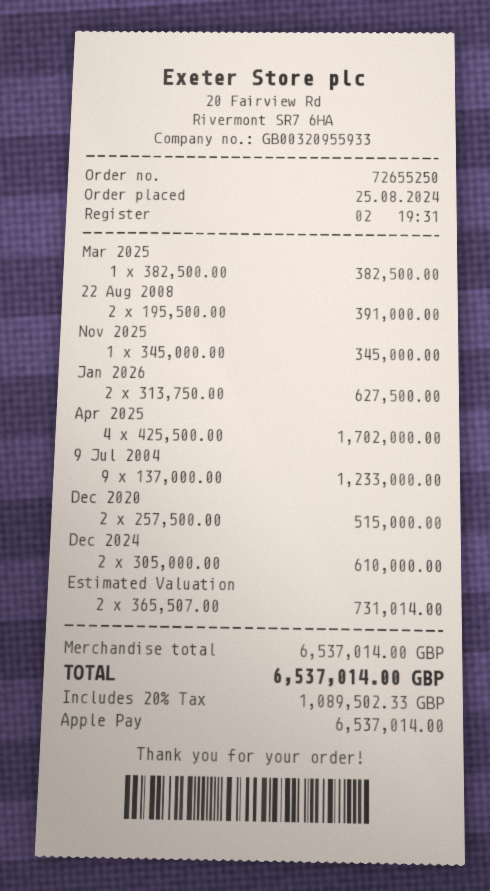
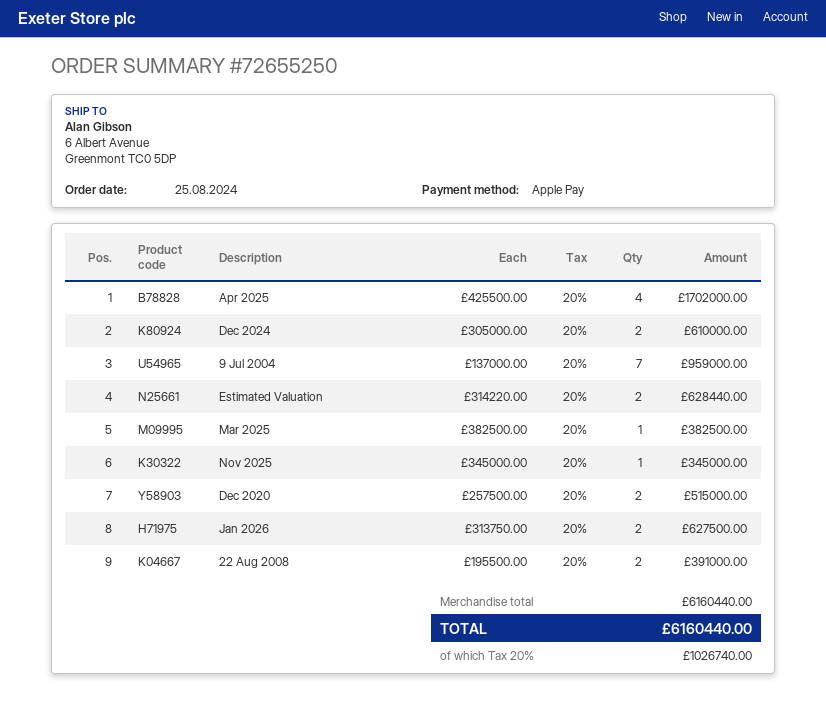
9 Jul 2004: 9 x 137000.00 = 1233000.00 -> 7 x 137000.00 = 959000.00
Estimated Valuation: 2 x 365507.00 = 731014.00 -> 2 x 314220.00 = 628440.00
subtotal: 6537014.00 -> 6160440.00
tax: 20% = 1089502.33 -> 20% = 1026740.00
total: 6537014.00 -> 6160440.00

